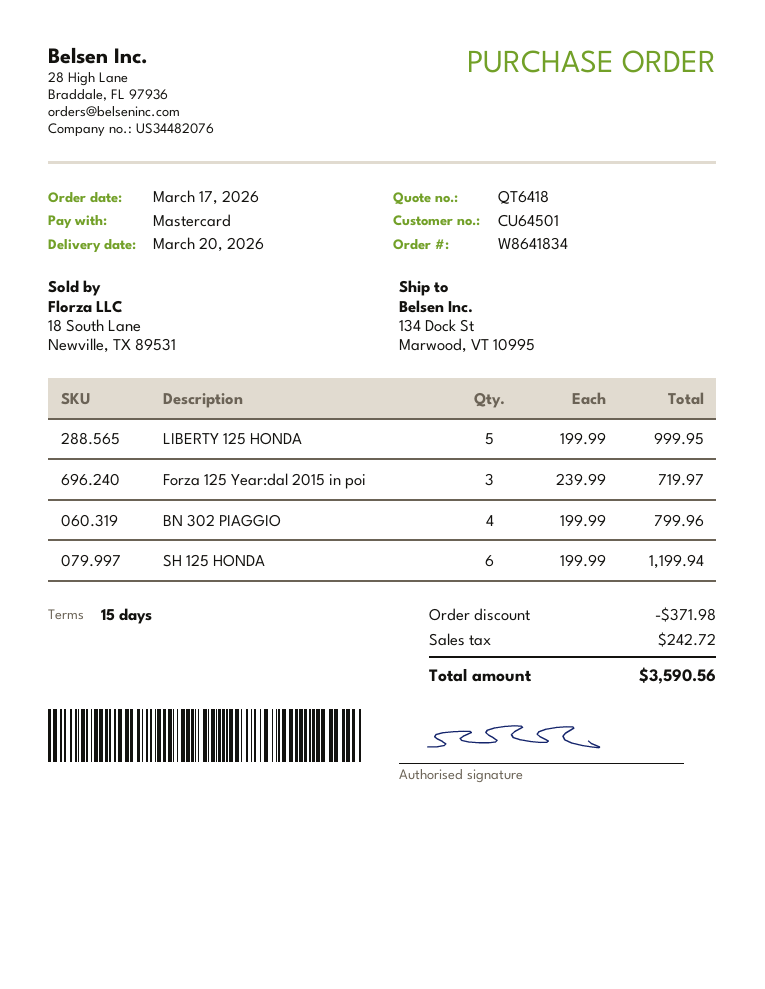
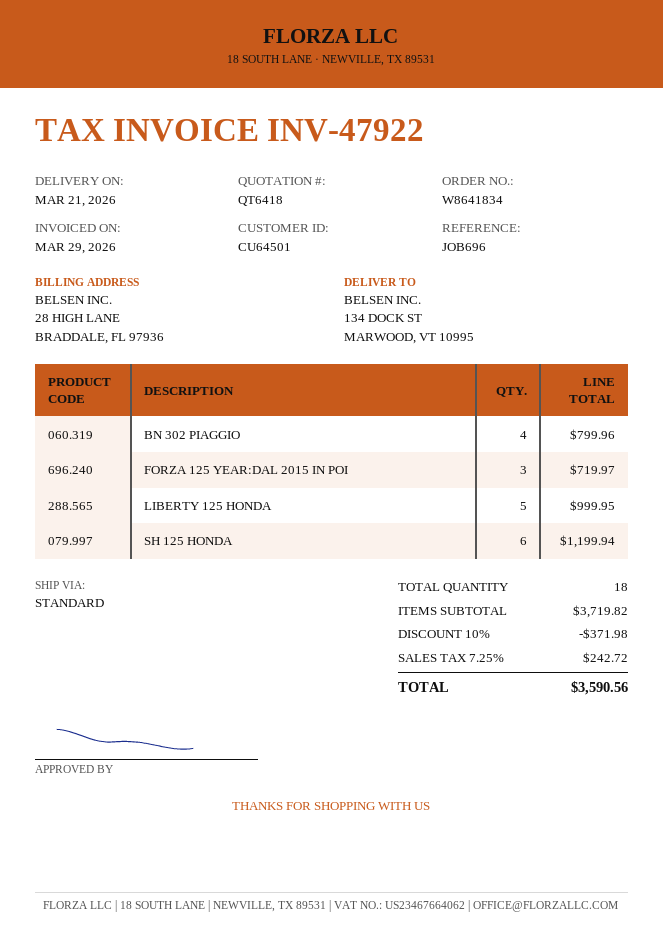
delivery date: 2026-03-20 -> 2026-03-21

